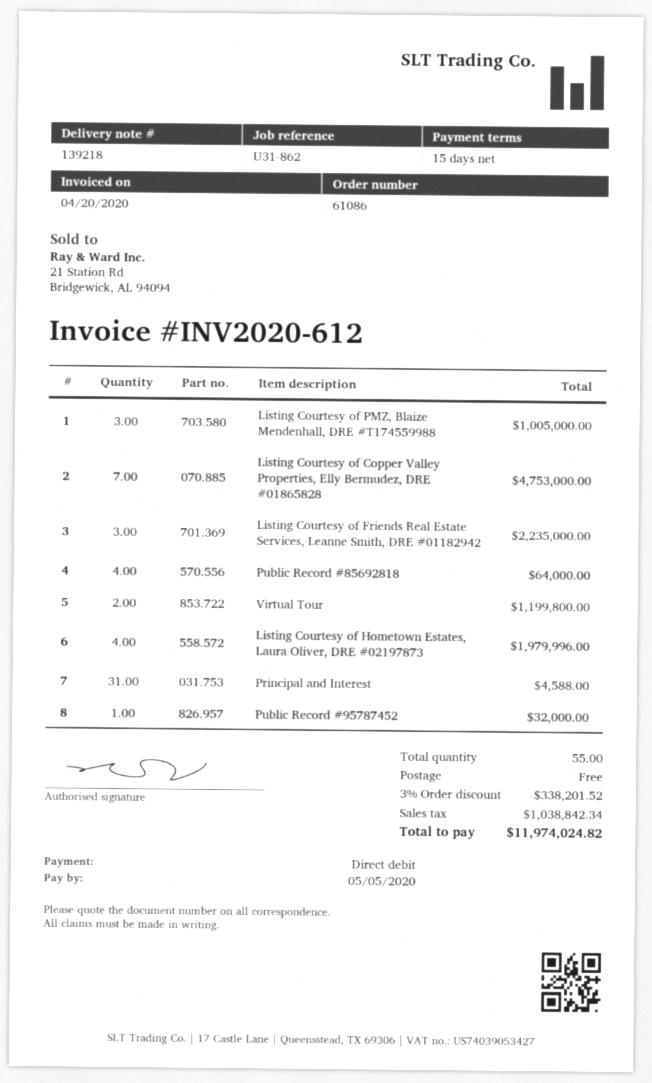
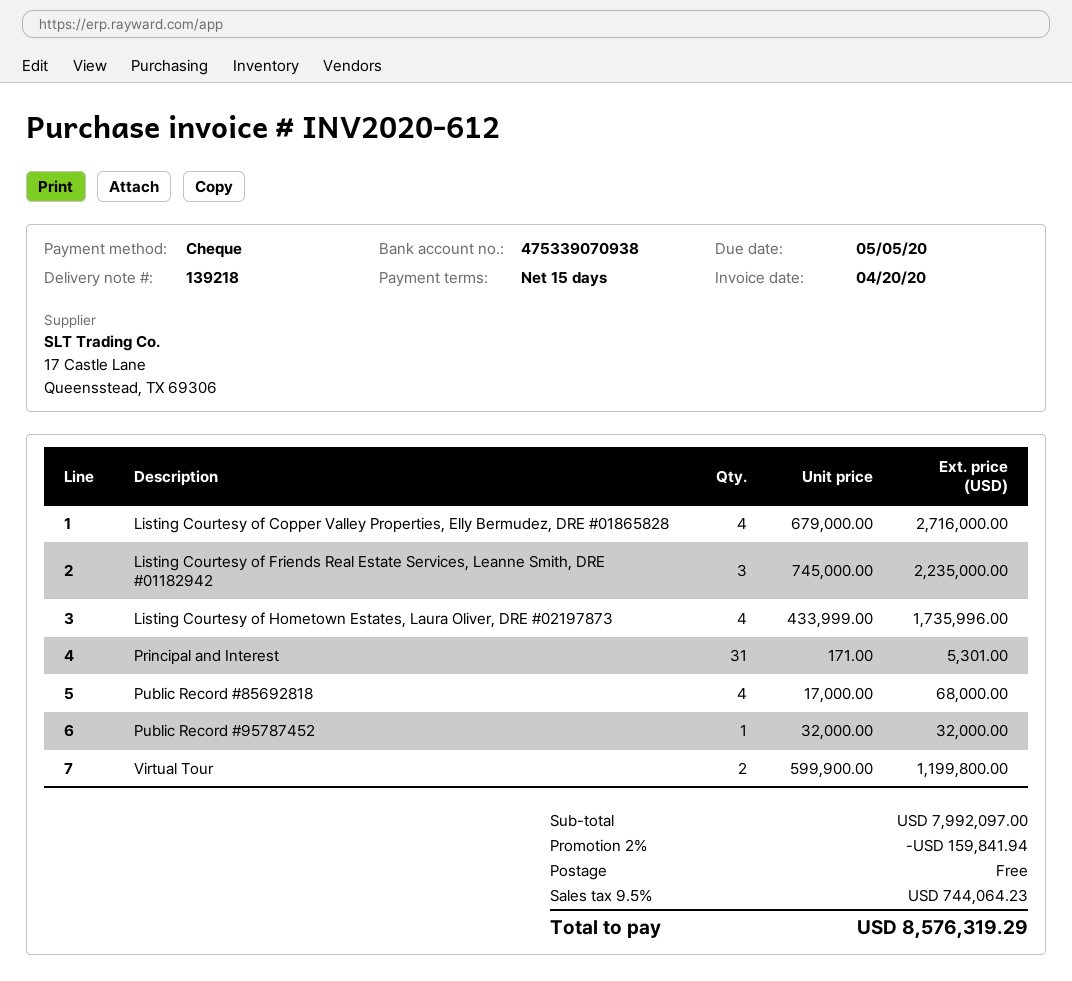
payment method: direct debit -> cheque
Listing Courtesy of PMZ, Blaize Mendenhall, DRE #T174559988: 3 for 1005000.00 -> none
Listing Courtesy of Copper Valley Properties, Elly Bermudez, DRE #01865828: 7 for 4753000.00 -> 4 for 2716000.00
Public Record #85692818: 4 for 64000.00 -> 4 for 68000.00
Listing Courtesy of Hometown Estates, Laura Oliver, DRE #02197873: 4 for 1979996.00 -> 4 for 1735996.00
Principal and Interest: 31 for 4588.00 -> 31 for 5301.00
discount: 3% = 338201.52 -> 2% = 159841.94
tax: 1038842.34 -> 744064.23
total: 11974024.82 -> 8576319.29

